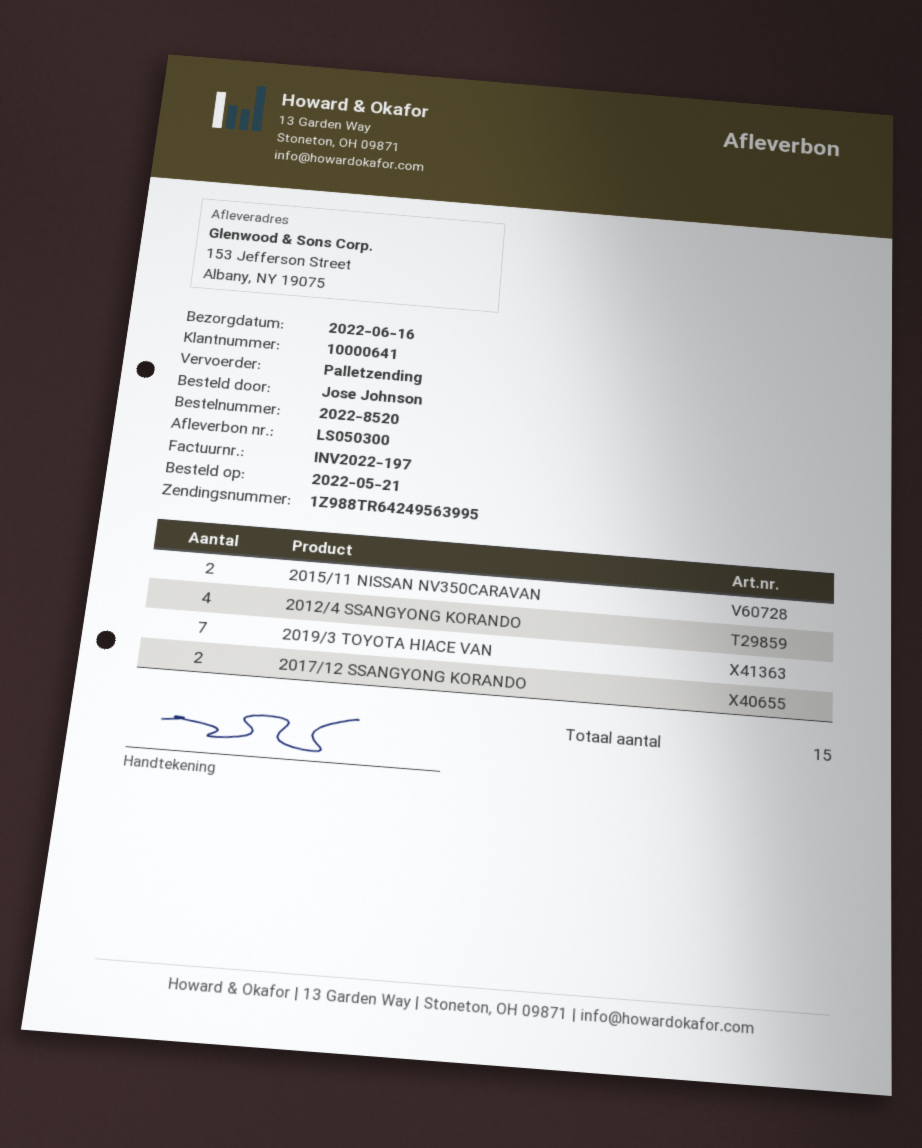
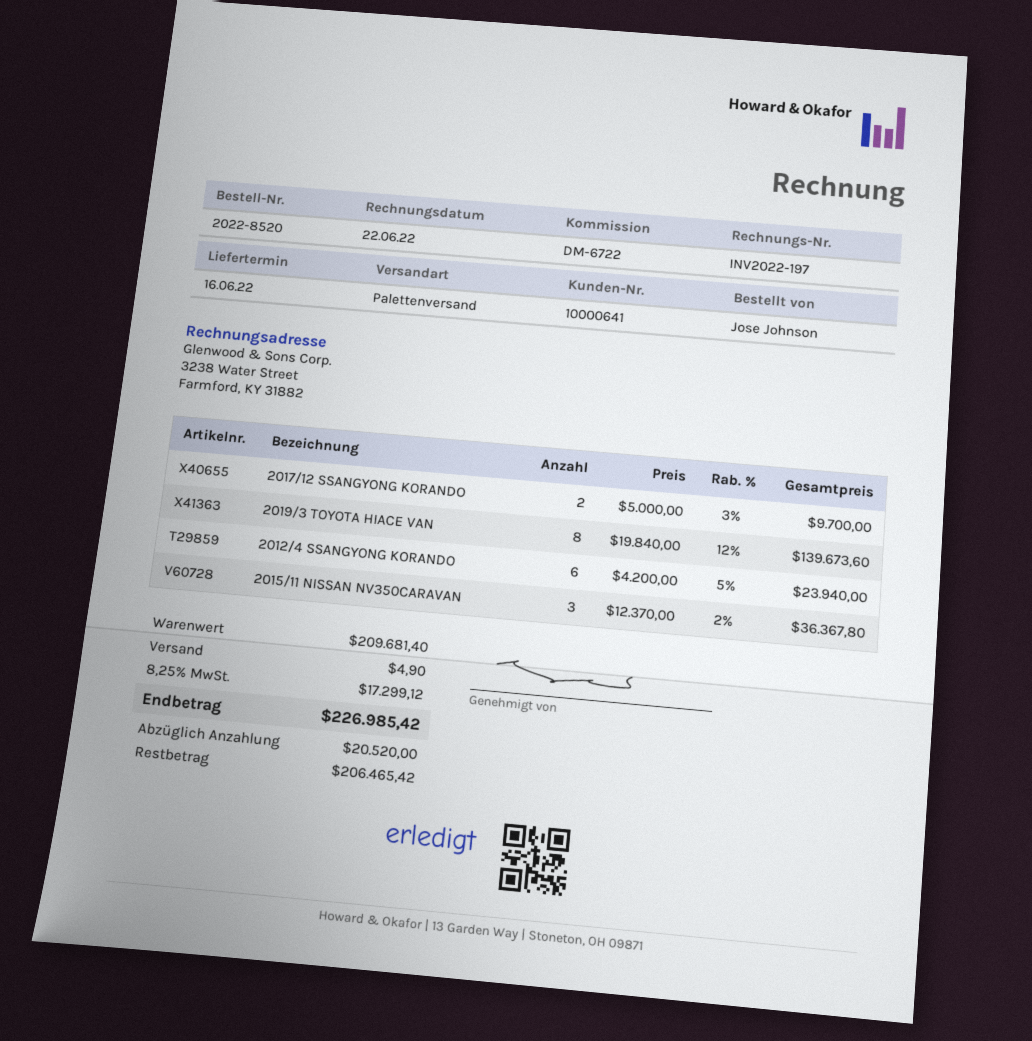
2015/11 NISSAN NV350CARAVAN: 2 -> 3
2012/4 SSANGYONG KORANDO: 4 -> 6
2019/3 TOYOTA HIACE VAN: 7 -> 8

